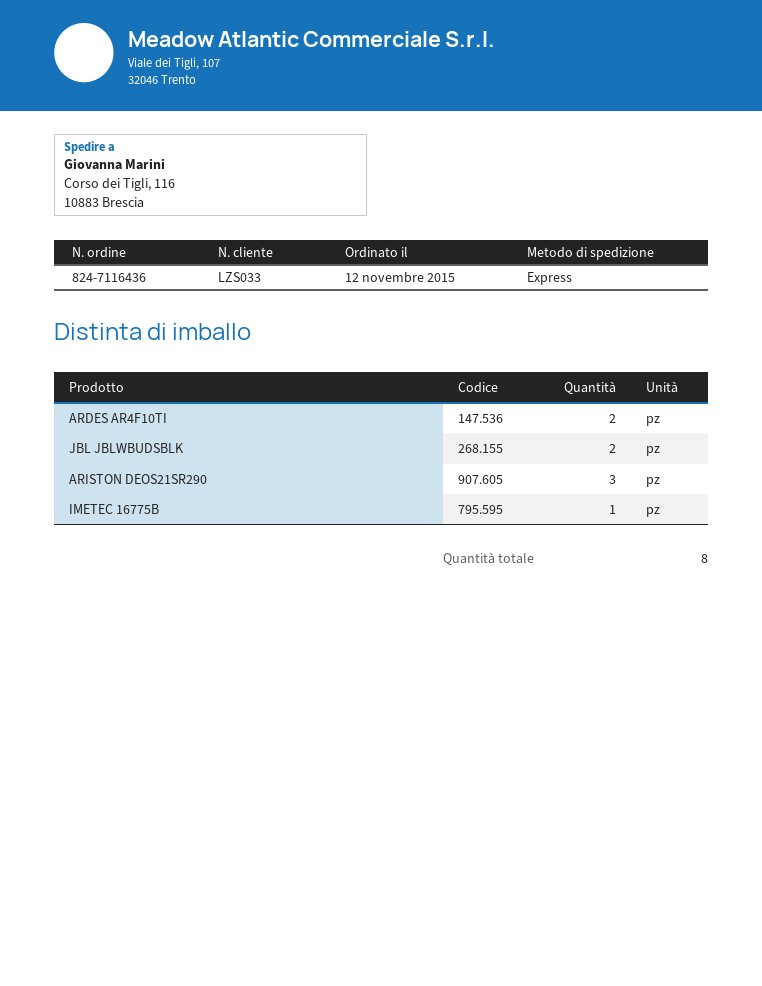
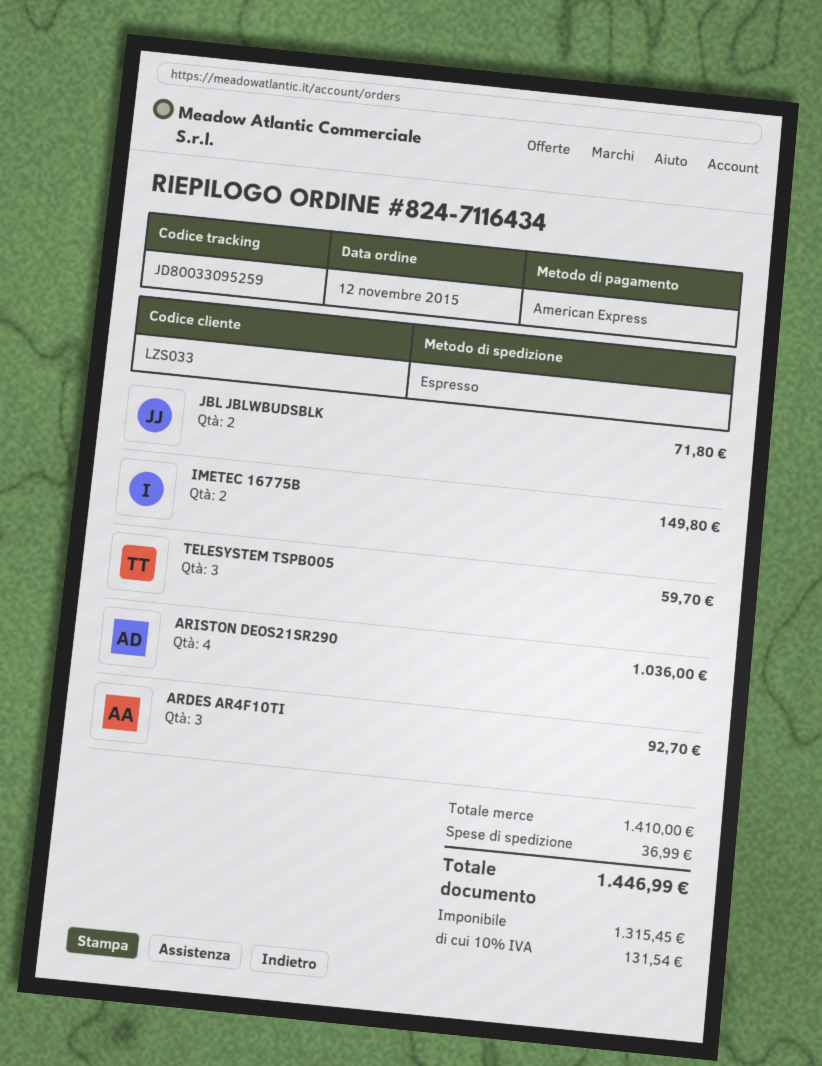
order number: 824-7116436 -> 824-7116434
ARDES AR4F10TI: 2 -> 3
ARISTON DEOS21SR290: 3 -> 4
IMETEC 16775B: 1 -> 2
TELESYSTEM TSPB005: none -> 3

